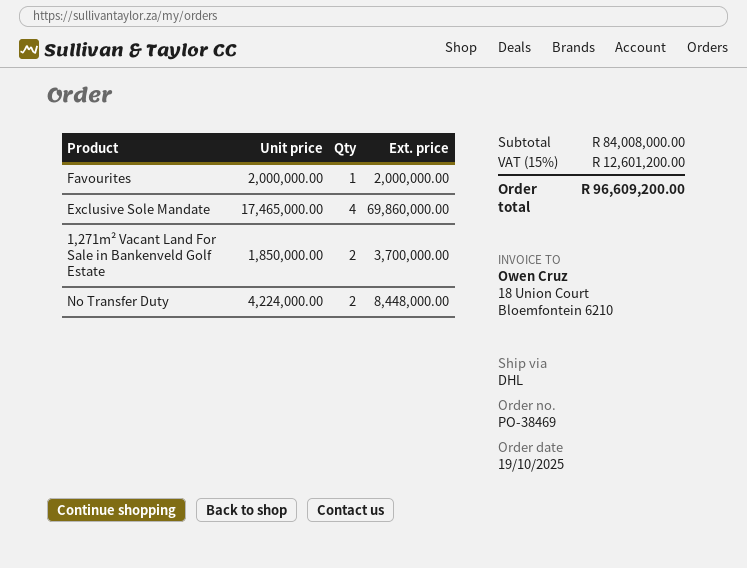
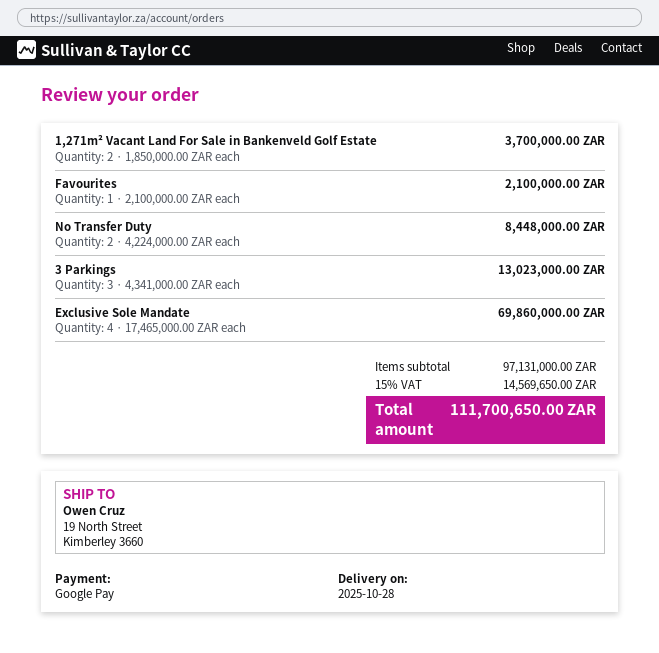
Favourites: 1 x 2000000.00 = 2000000.00 -> 1 x 2100000.00 = 2100000.00
3 Parkings: none -> 3 x 4341000.00 = 13023000.00
subtotal: 84008000.00 -> 97131000.00
tax: 15% = 12601200.00 -> 15% = 14569650.00
total: 96609200.00 -> 111700650.00

